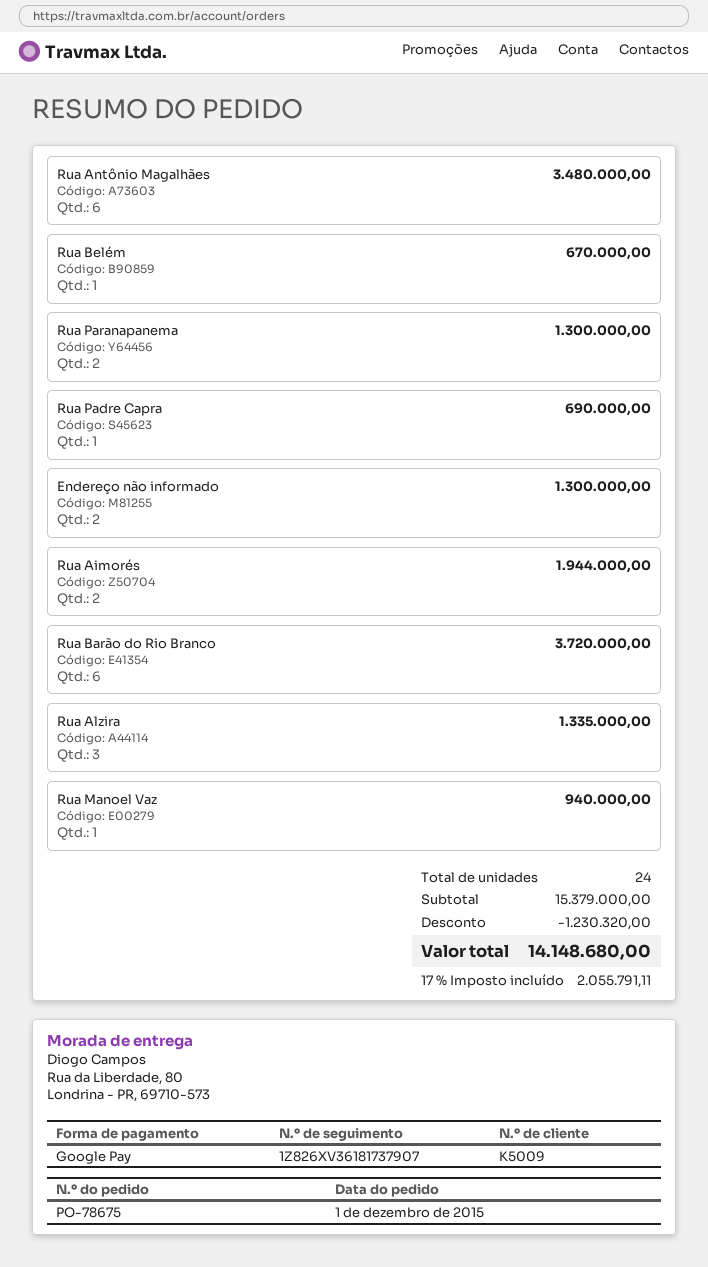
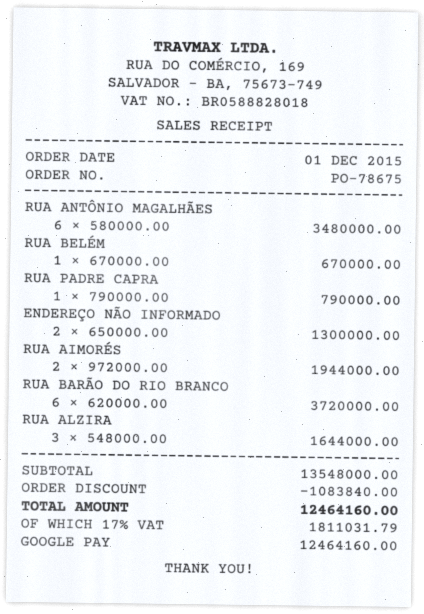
Rua Paranapanema: 2 for 1300000.00 -> none
Rua Padre Capra: 1 for 690000.00 -> 1 for 790000.00
Rua Alzira: 3 for 1335000.00 -> 3 for 1644000.00
Rua Manoel Vaz: 1 for 940000.00 -> none
subtotal: 15379000.00 -> 13548000.00
discount: 1230320.00 -> 1083840.00
tax: 17% = 2055791.11 -> 17% = 1811031.79
total: 14148680.00 -> 12464160.00

